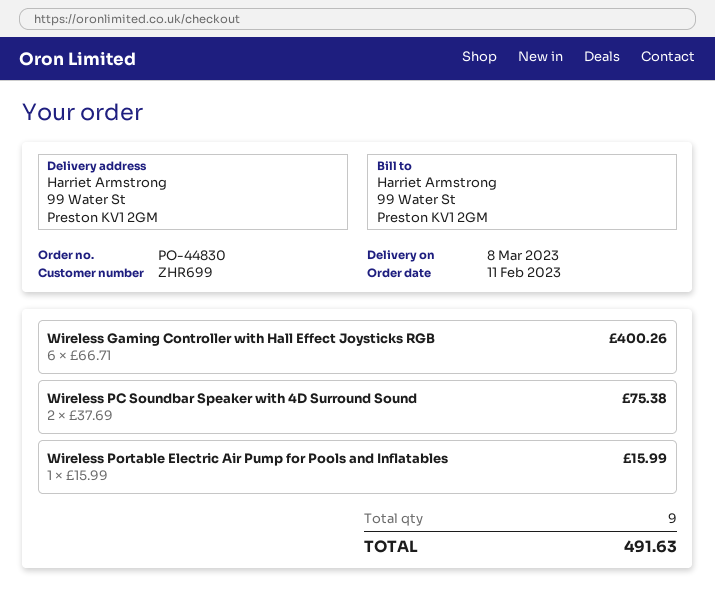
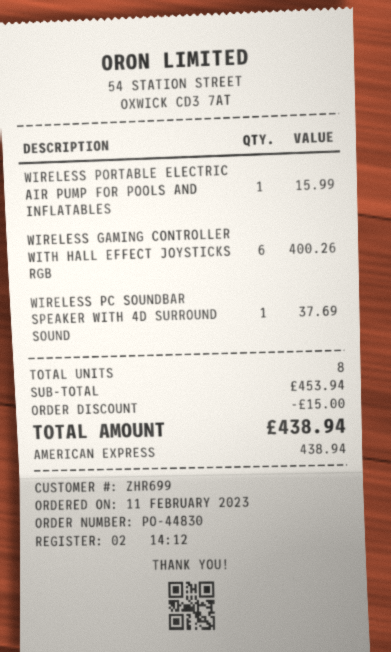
Wireless PC Soundbar Speaker with 4D Surround Sound: 2 for 75.38 -> 1 for 37.69
total quantity: 9 -> 8
discount: none -> 15.00
total: 491.63 -> 438.94

